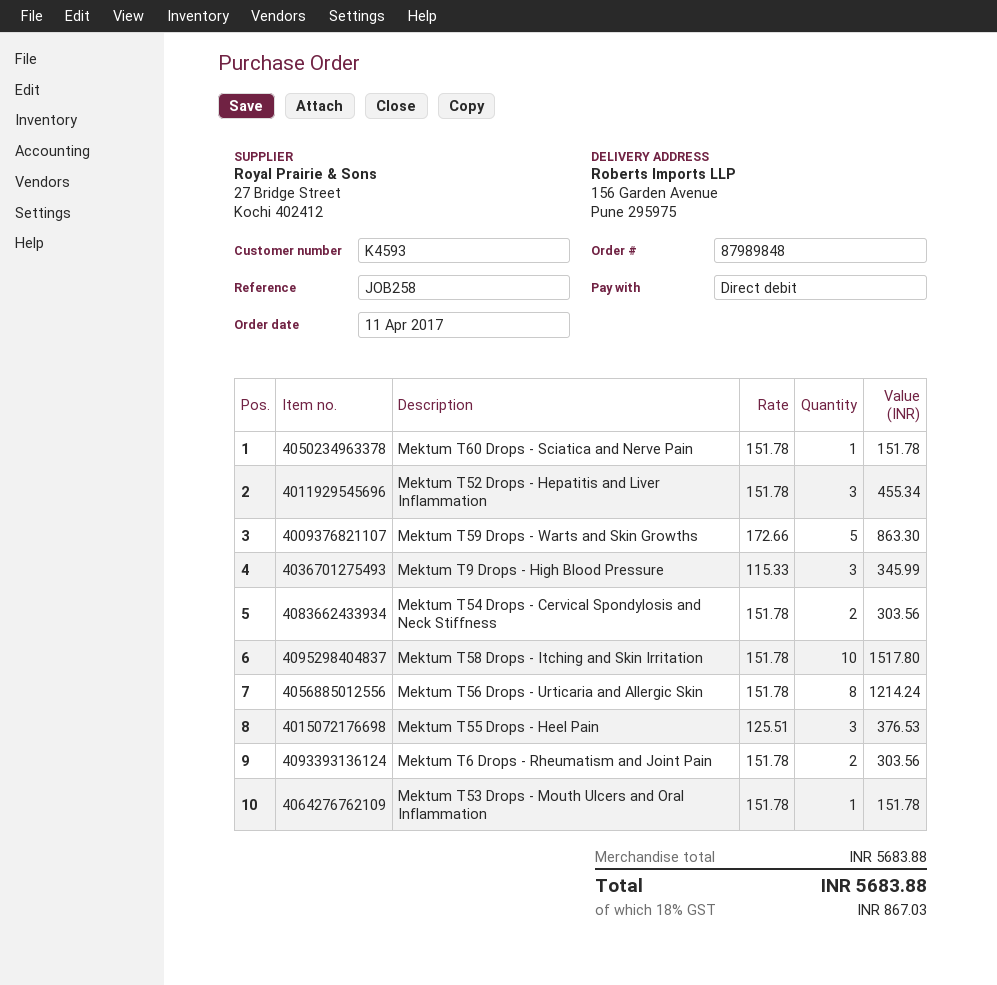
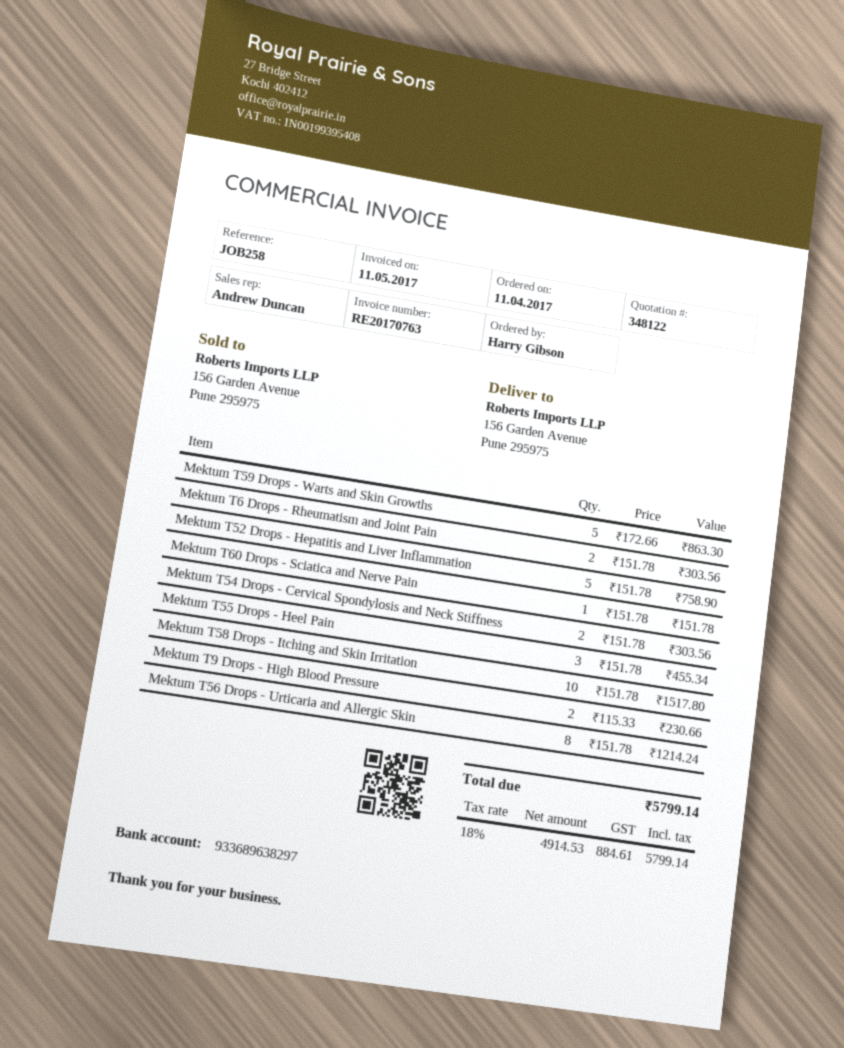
Mektum T52 Drops - Hepatitis and Liver Inflammation: 3 x 151.78 = 455.34 -> 5 x 151.78 = 758.90
Mektum T9 Drops - High Blood Pressure: 3 x 115.33 = 345.99 -> 2 x 115.33 = 230.66
Mektum T55 Drops - Heel Pain: 3 x 125.51 = 376.53 -> 3 x 151.78 = 455.34
Mektum T53 Drops - Mouth Ulcers and Oral Inflammation: 1 x 151.78 = 151.78 -> none
tax: 18% = 867.03 -> 18% = 884.61
total: 5683.88 -> 5799.14

